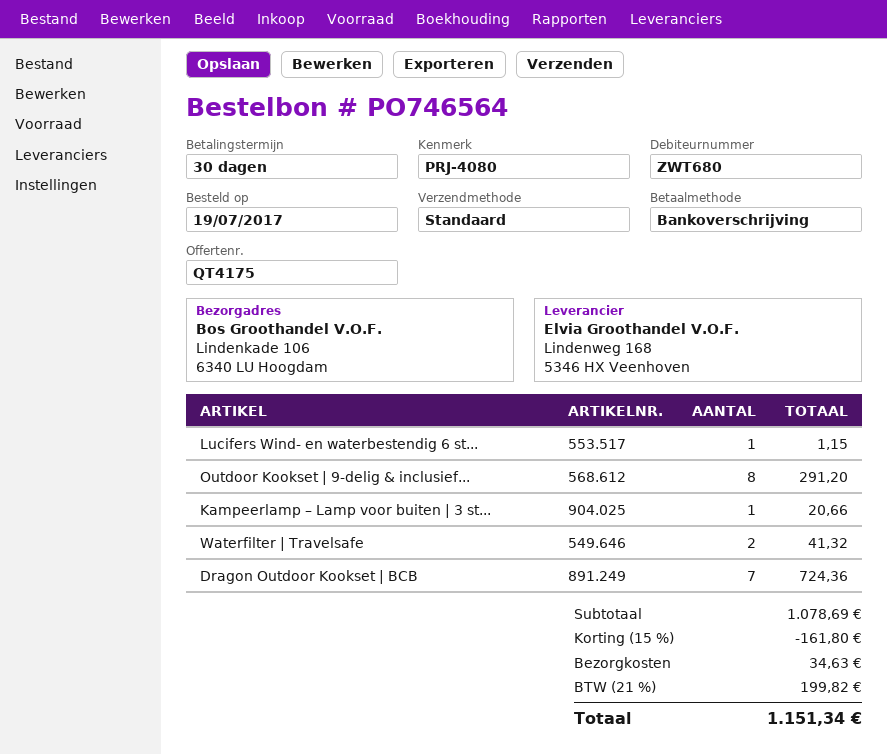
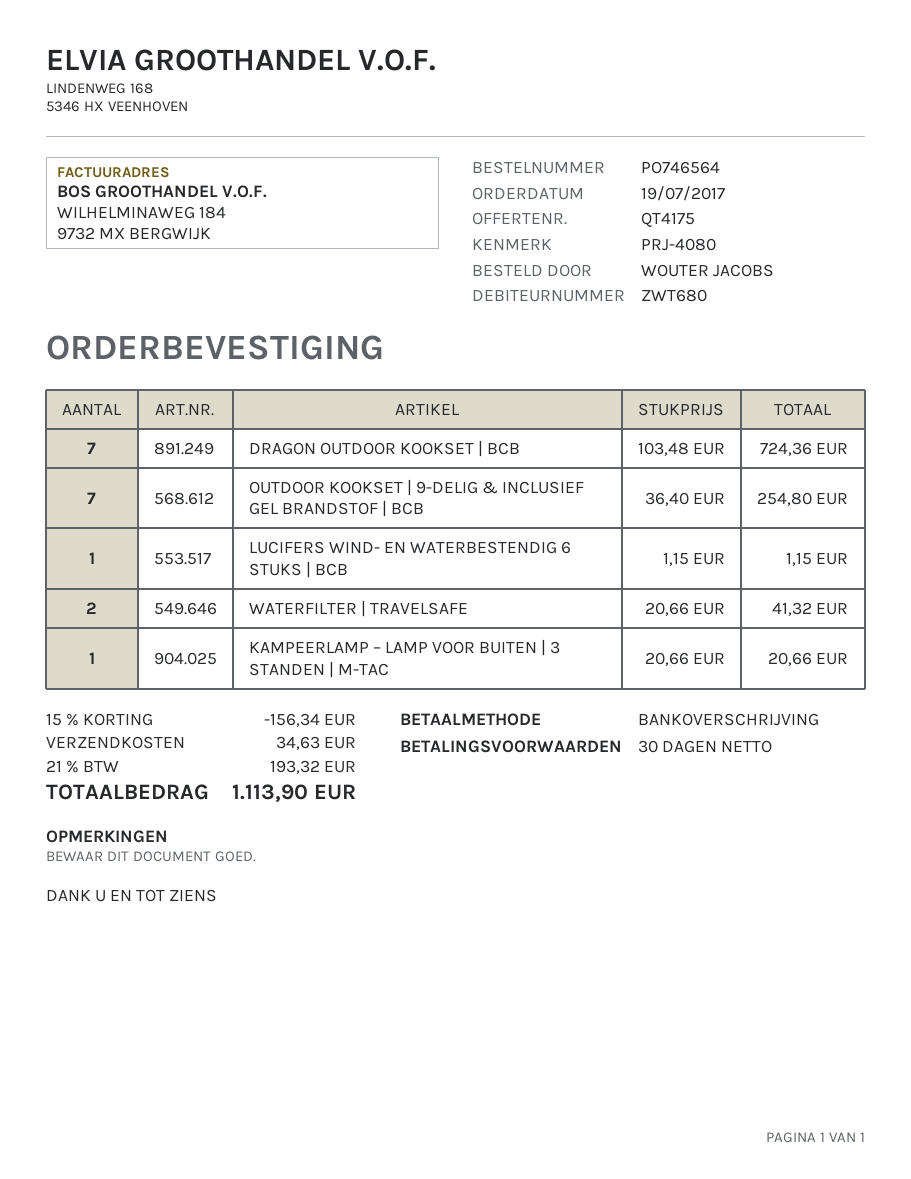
Outdoor Kookset | 9-delig & inclusief...: 8 for 291.20 -> 7 for 254.80
discount: 15% = 161.80 -> 15% = 156.34
tax: 21% = 199.82 -> 21% = 193.32
total: 1151.34 -> 1113.90

